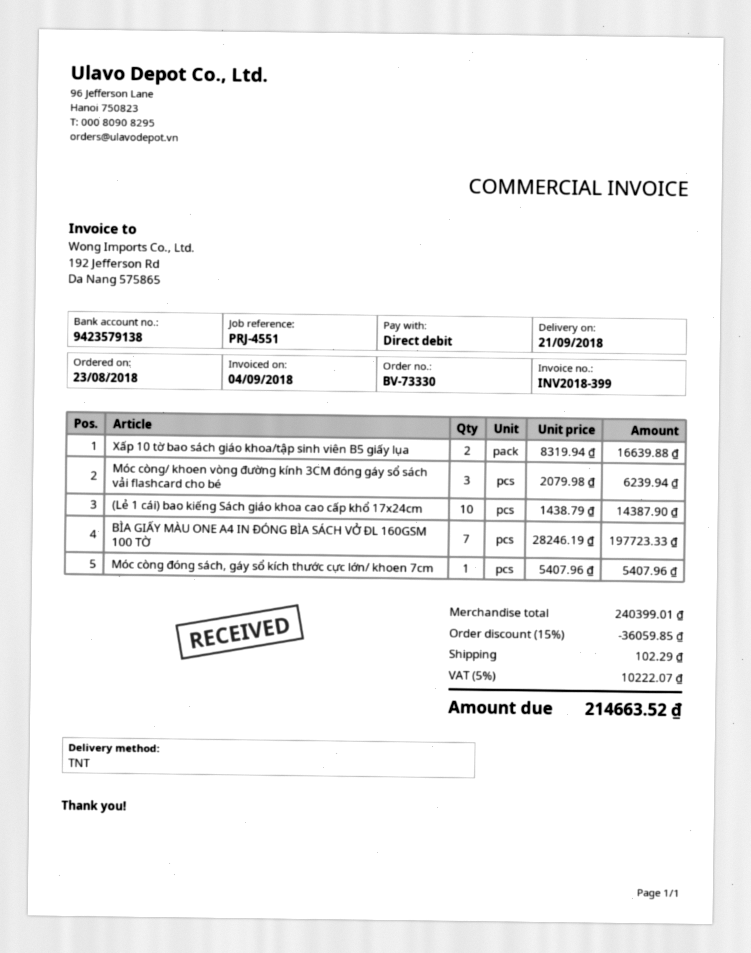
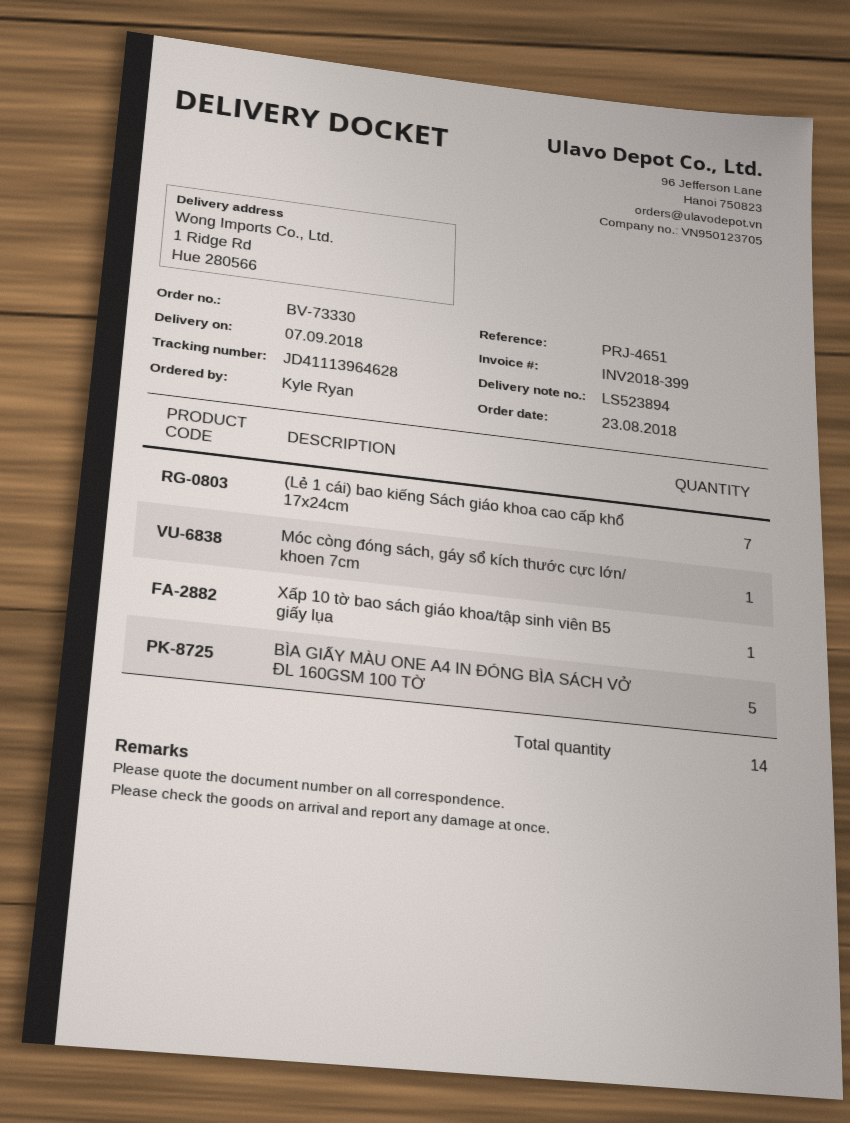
delivery date: 2018-09-21 -> 2018-09-07
reference: PRJ-4551 -> PRJ-4651
Xấp 10 tờ bao sách giáo khoa/tập sinh viên B5 giấy lụa: 2 -> 1
Móc còng/ khoen vòng đường kính 3CM đóng gáy sổ sách vải flashcard cho bé: 3 -> none
(Lẻ 1 cái) bao kiếng Sách giáo khoa cao cấp khổ 17x24cm: 10 -> 7
BÌA GIẤY MÀU ONE A4 IN ĐÓNG BÌA SÁCH VỞ ĐL 160GSM 100 TỜ: 7 -> 5

